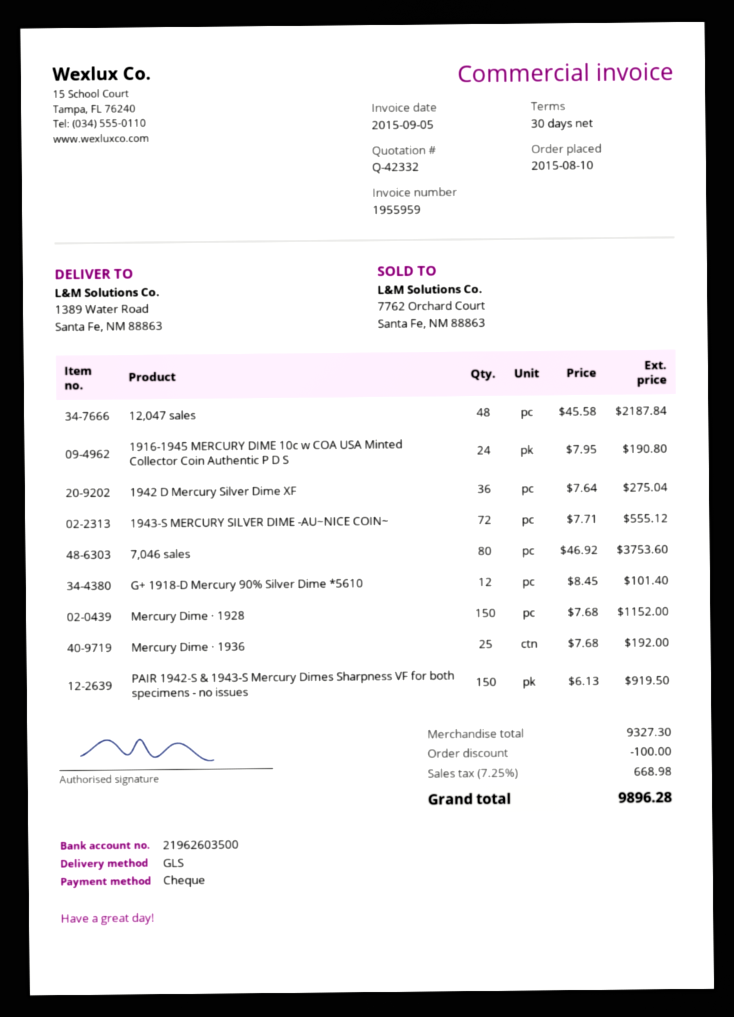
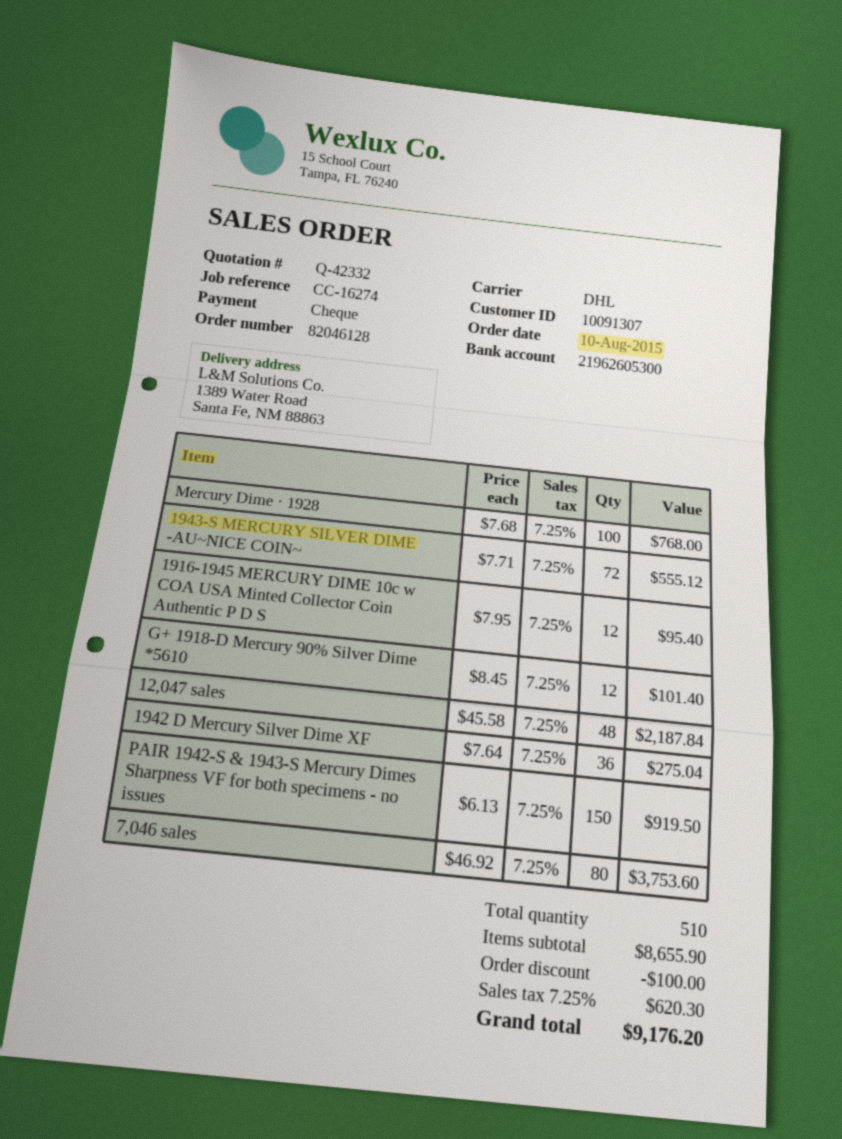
bank account: 21962603500 -> 21962605300
shipping method: GLS -> DHL
1916-1945 MERCURY DIME 10c w COA USA Minted Collector Coin Authentic P D S: 24 x 7.95 = 190.80 -> 12 x 7.95 = 95.40
Mercury Dime · 1928: 150 x 7.68 = 1152.00 -> 100 x 7.68 = 768.00
Mercury Dime · 1936: 25 x 7.68 = 192.00 -> none
subtotal: 9327.30 -> 8655.90
tax: 7.25% = 668.98 -> 7.25% = 620.30
total: 9896.28 -> 9176.20

